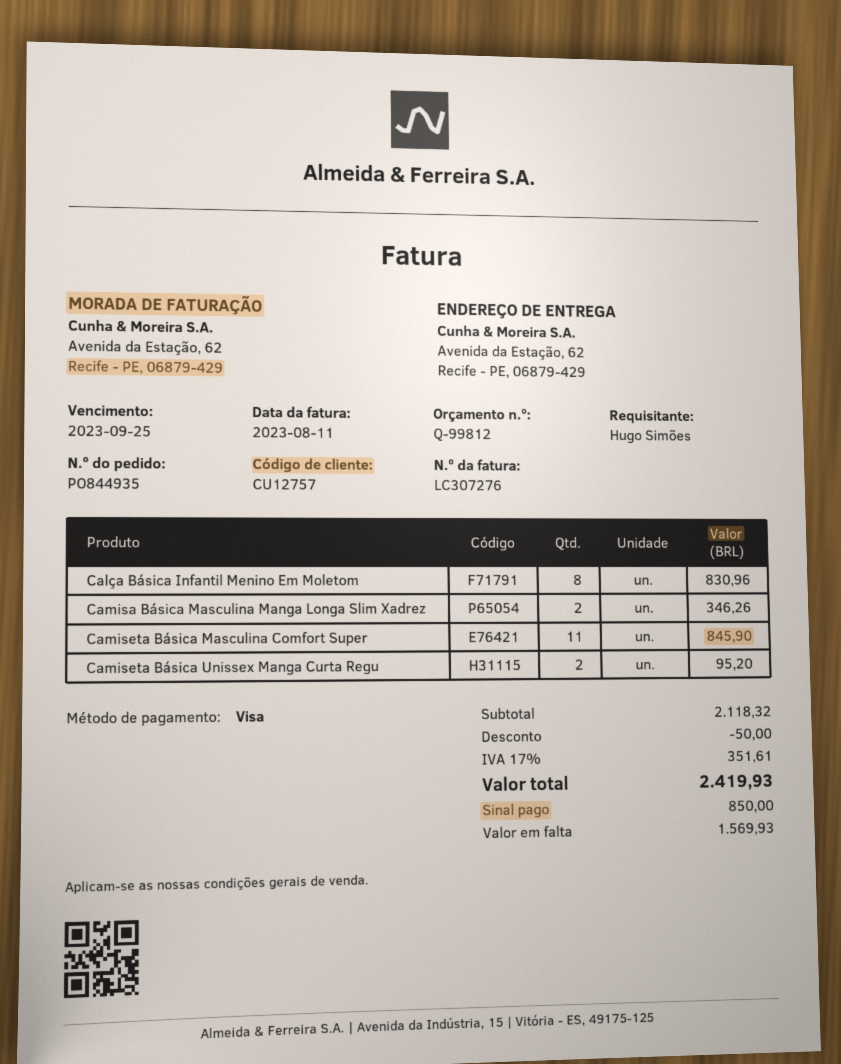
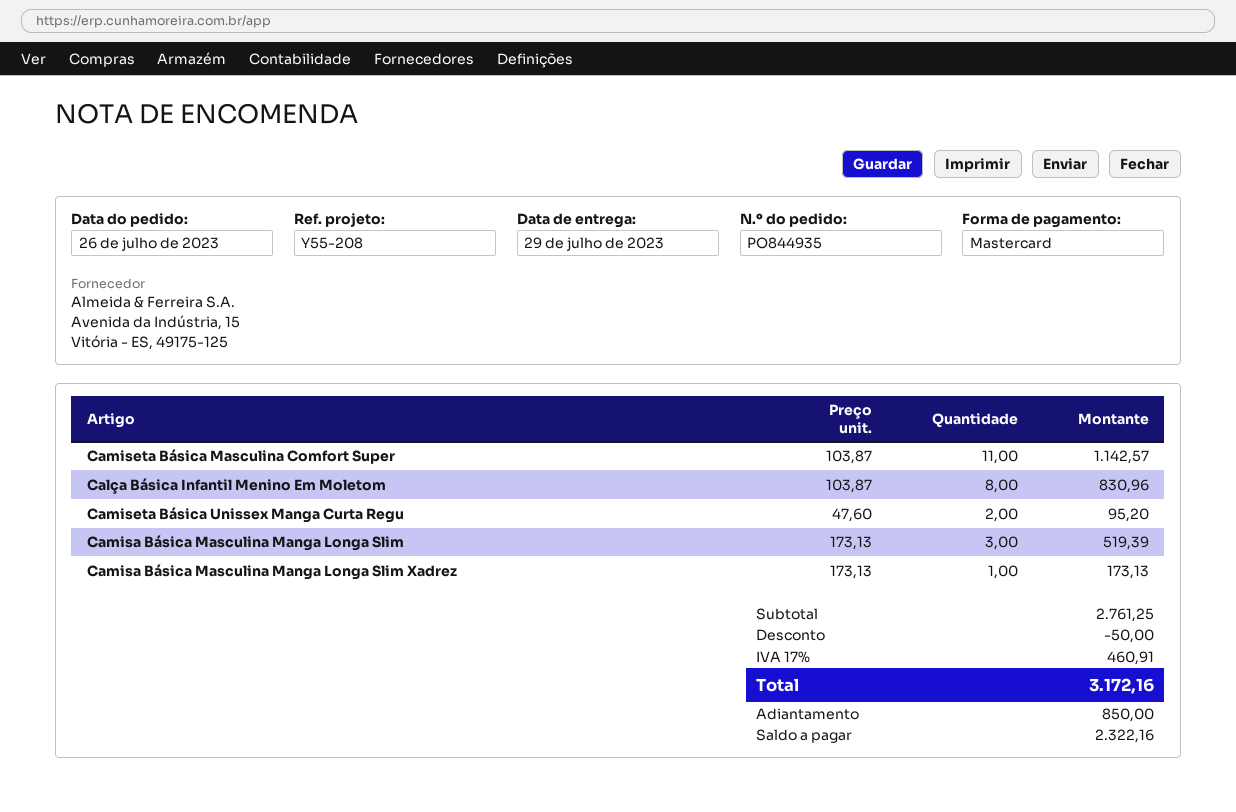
payment method: Visa -> Mastercard
Camisa Básica Masculina Manga Longa Slim Xadrez: 2 for 346.26 -> 1 for 173.13
Camiseta Básica Masculina Comfort Super: 11 for 845.90 -> 11 for 1142.57
Camisa Básica Masculina Manga Longa Slim: none -> 3 for 519.39
subtotal: 2118.32 -> 2761.25
tax: 17% = 351.61 -> 17% = 460.91
total: 2419.93 -> 3172.16
balance: 1569.93 -> 2322.16

